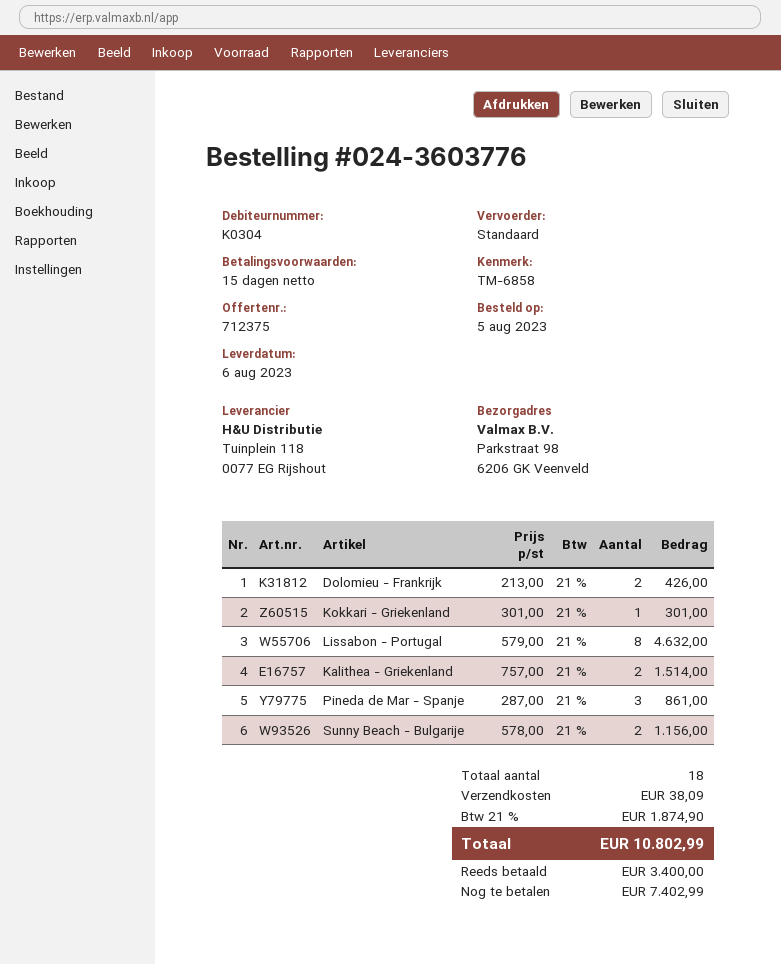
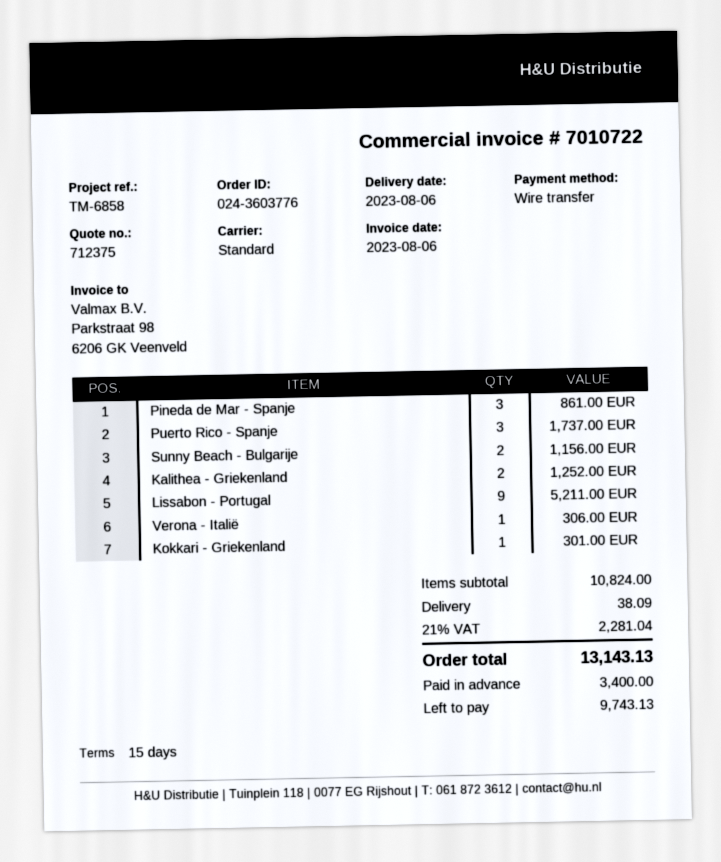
Dolomieu - Frankrijk: 2 for 426.00 -> none
Lissabon - Portugal: 8 for 4632.00 -> 9 for 5211.00
Kalithea - Griekenland: 2 for 1514.00 -> 2 for 1252.00
Puerto Rico - Spanje: none -> 3 for 1737.00
Verona - Italië: none -> 1 for 306.00
tax: 21% = 1874.90 -> 21% = 2281.04
total: 10802.99 -> 13143.13
balance: 7402.99 -> 9743.13

